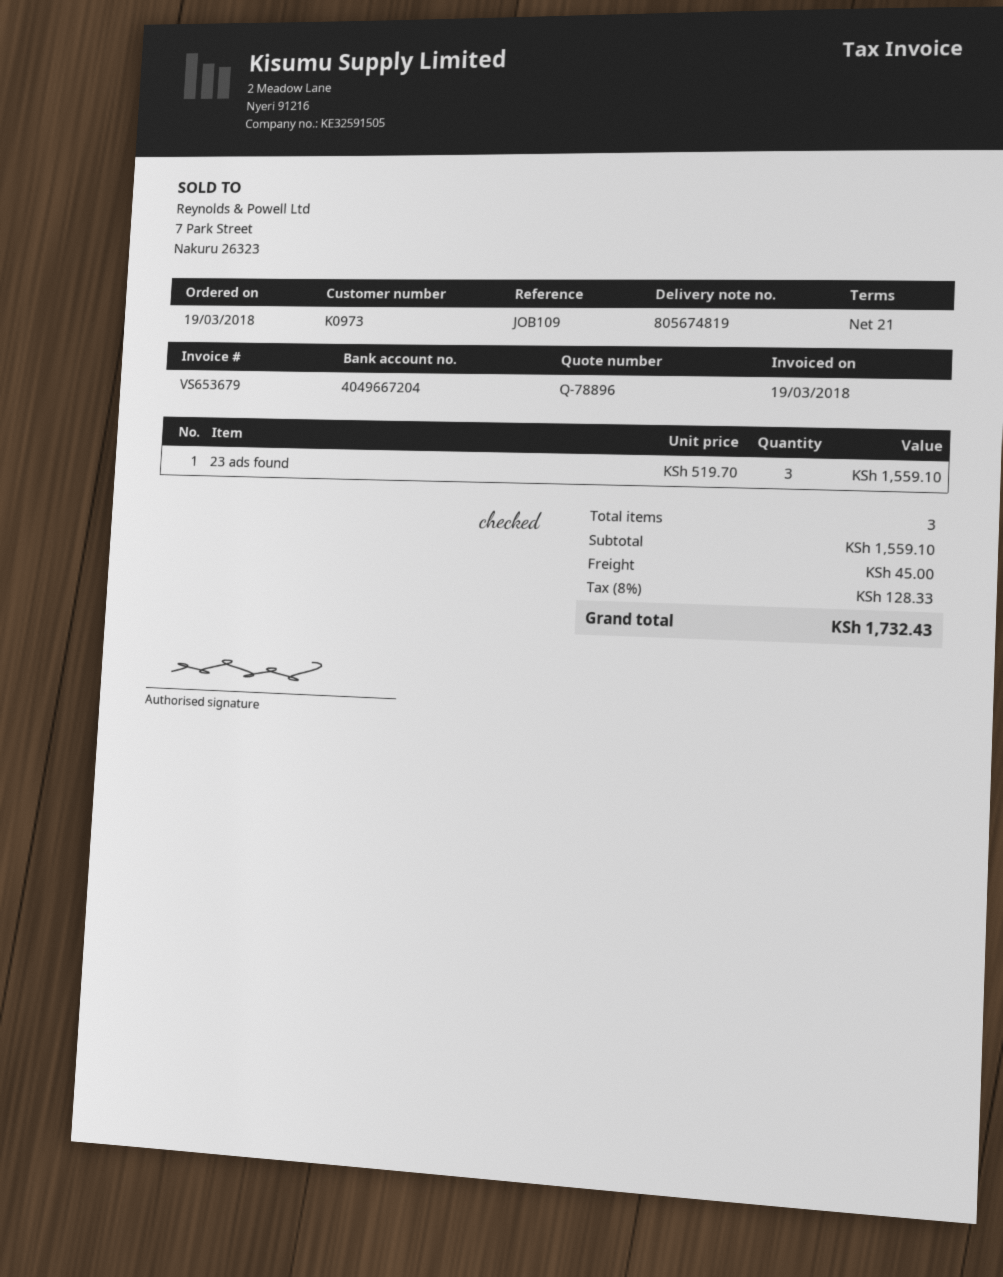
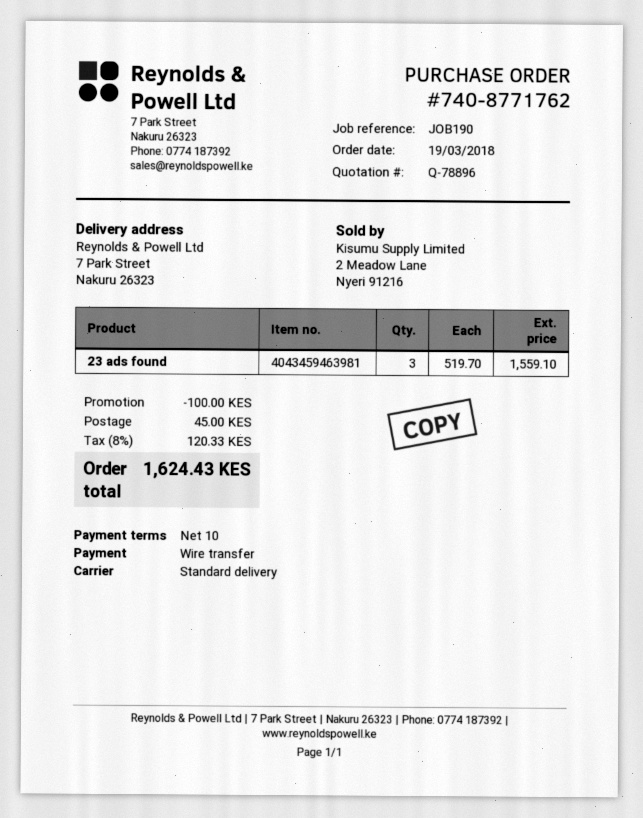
payment terms: 21 days -> 10 days
reference: JOB109 -> JOB190
discount: none -> 100.00
tax: 8% = 128.33 -> 8% = 120.33
total: 1732.43 -> 1624.43

